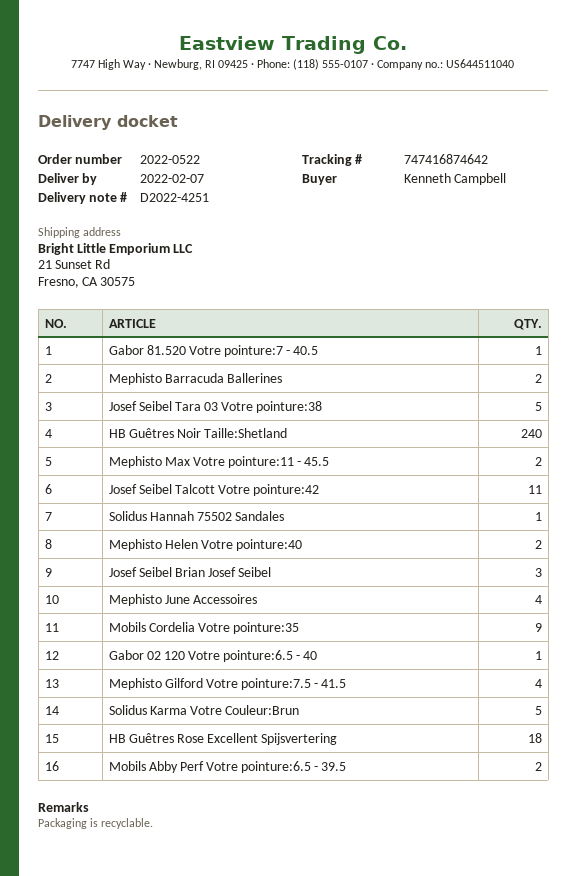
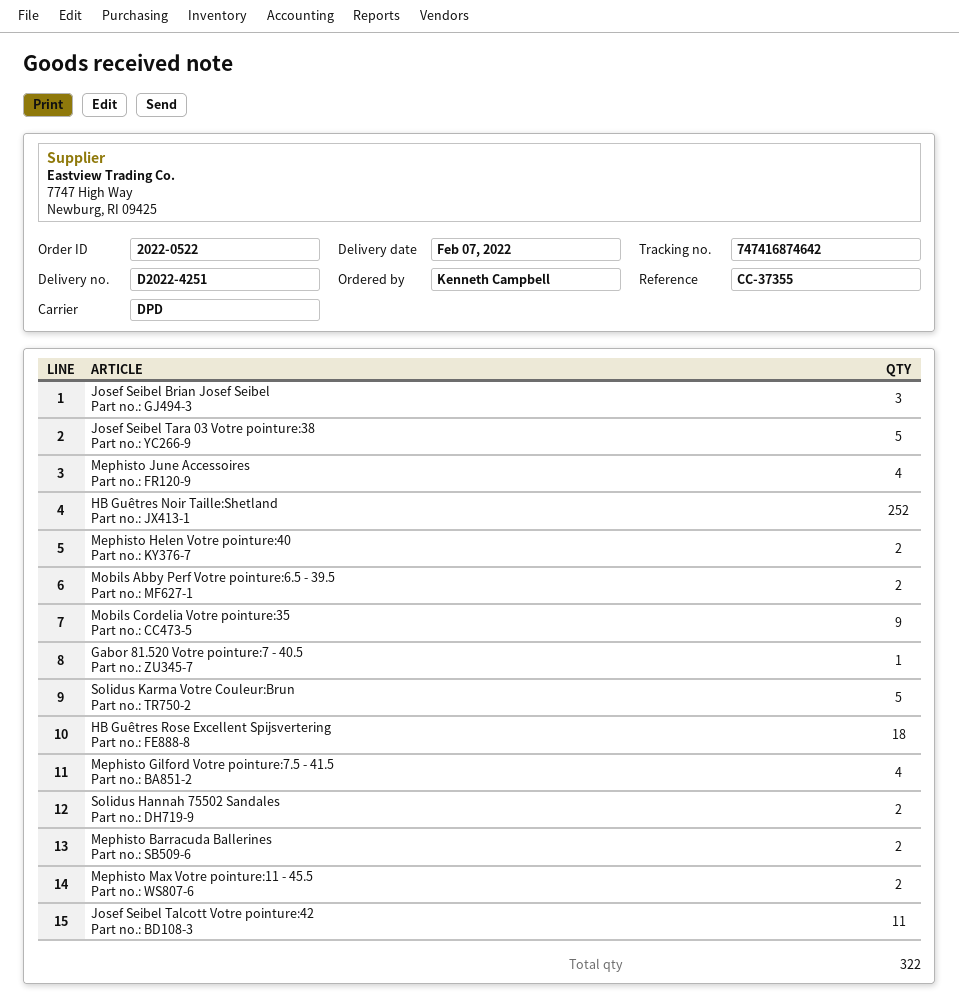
HB Guêtres Noir Taille:Shetland: 240 -> 252
Solidus Hannah 75502 Sandales: 1 -> 2
Gabor 02 120 Votre pointure:6.5 - 40: 1 -> none

